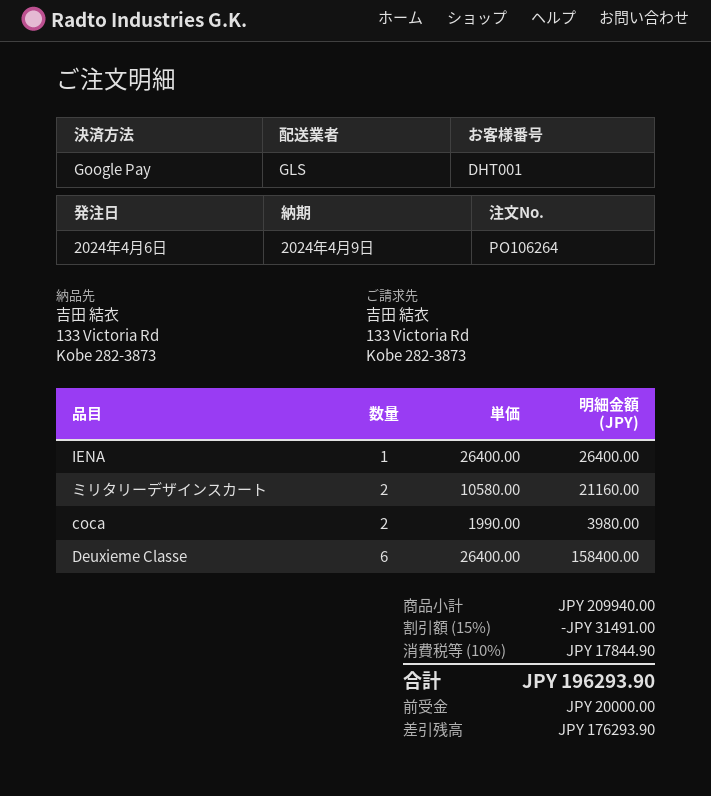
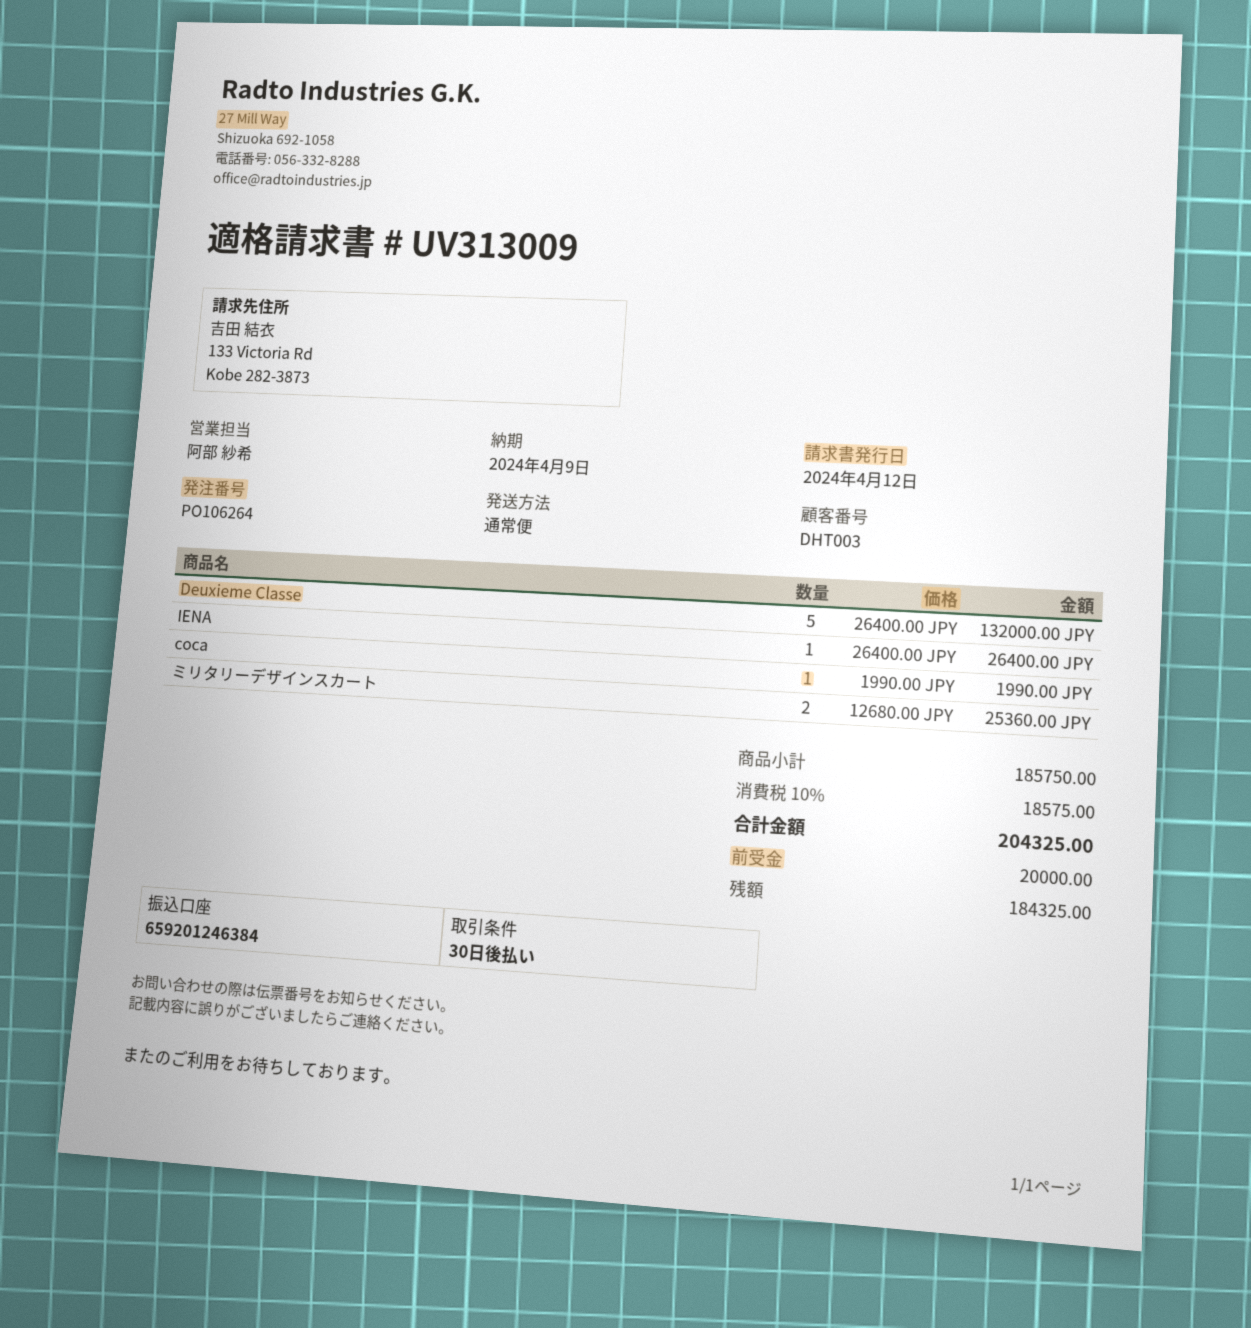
customer number: DHT001 -> DHT003
shipping method: GLS -> standard
ミリタリーデザインスカート: 2 x 10580.00 = 21160.00 -> 2 x 12680.00 = 25360.00
coca: 2 x 1990.00 = 3980.00 -> 1 x 1990.00 = 1990.00
Deuxieme Classe: 6 x 26400.00 = 158400.00 -> 5 x 26400.00 = 132000.00
subtotal: 209940.00 -> 185750.00
discount: 15% = 31491.00 -> none
tax: 10% = 17844.90 -> 10% = 18575.00
total: 196293.90 -> 204325.00
balance: 176293.90 -> 184325.00

